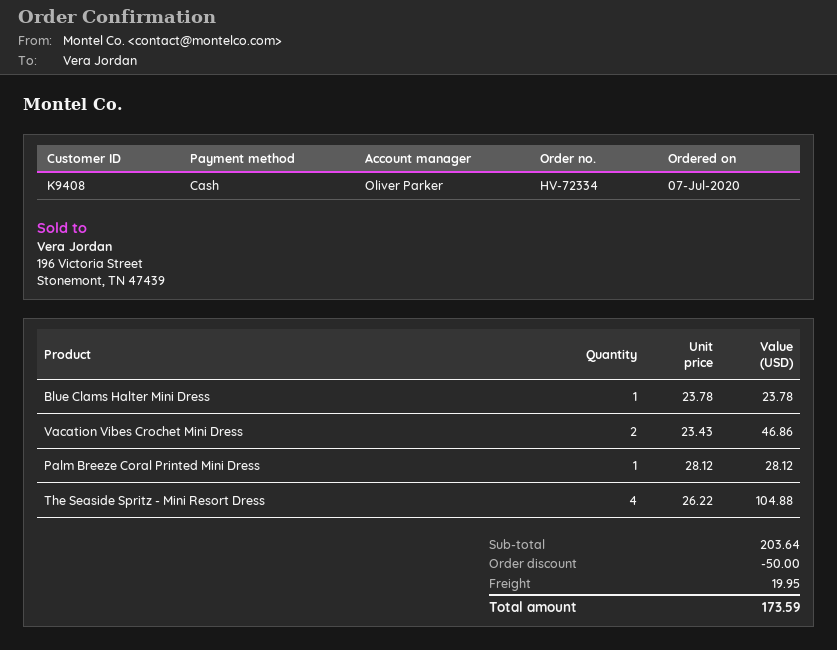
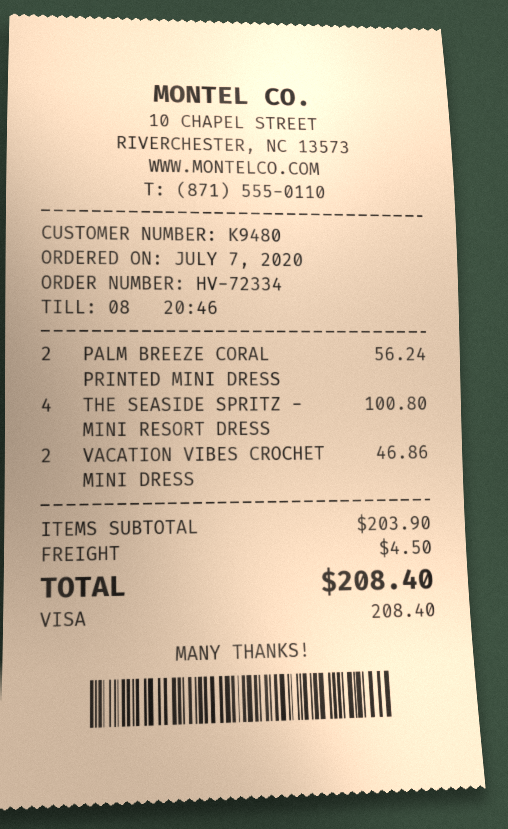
customer number: K9408 -> K9480
payment method: cash -> Visa
Blue Clams Halter Mini Dress: 1 for 23.78 -> none
Palm Breeze Coral Printed Mini Dress: 1 for 28.12 -> 2 for 56.24
The Seaside Spritz - Mini Resort Dress: 4 for 104.88 -> 4 for 100.80
subtotal: 203.64 -> 203.90
discount: 50.00 -> none
shipping: 19.95 -> 4.50
total: 173.59 -> 208.40

